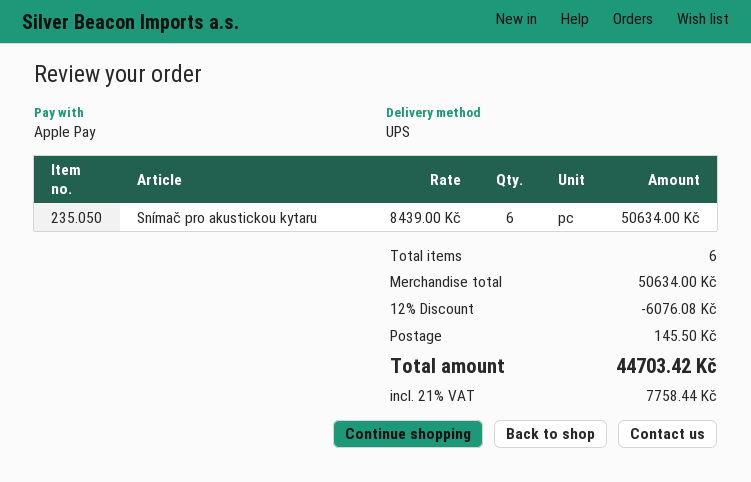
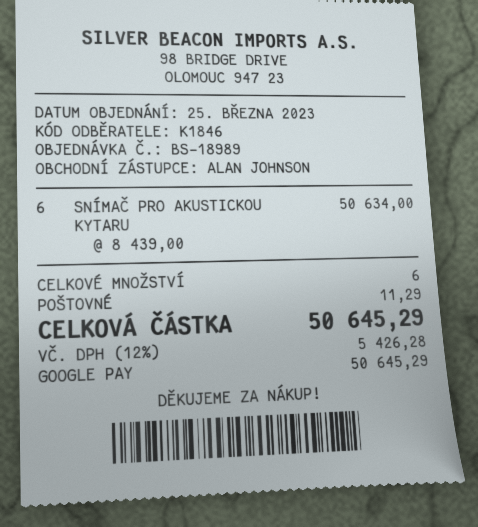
payment method: Apple Pay -> Google Pay
discount: 12% = 6076.08 -> none
shipping: 145.50 -> 11.29
tax: 21% = 7758.44 -> 12% = 5426.28
total: 44703.42 -> 50645.29

